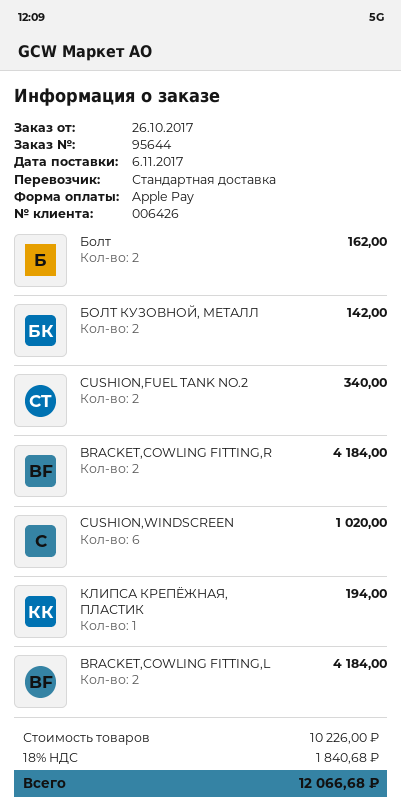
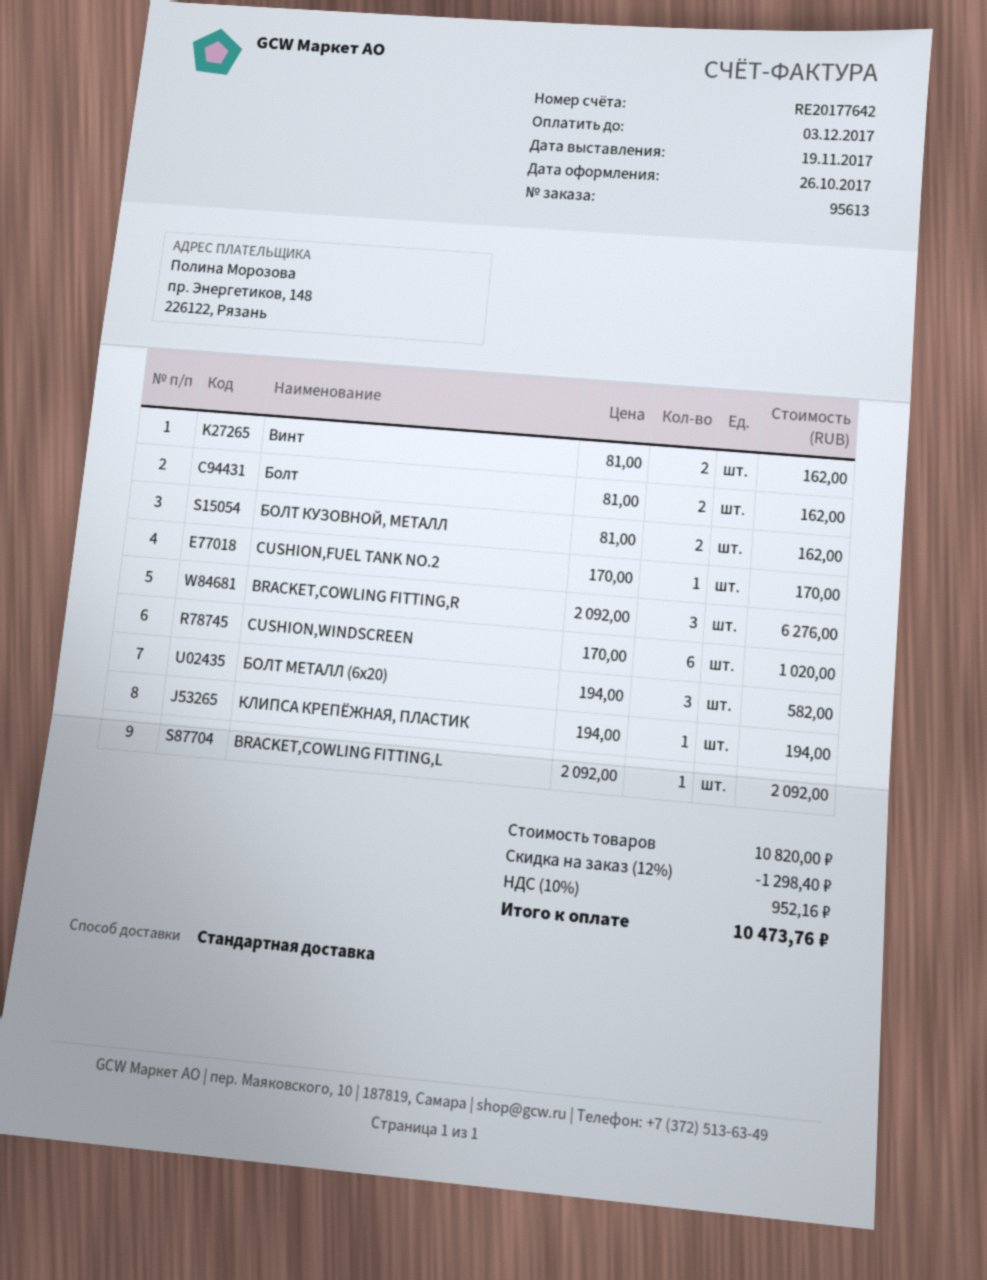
order number: 95644 -> 95613
БОЛТ КУЗОВНОЙ, МЕТАЛЛ: 2 for 142.00 -> 2 for 162.00
CUSHION,FUEL TANK NO.2: 2 for 340.00 -> 1 for 170.00
BRACKET,COWLING FITTING,R: 2 for 4184.00 -> 3 for 6276.00
BRACKET,COWLING FITTING,L: 2 for 4184.00 -> 1 for 2092.00
Винт: none -> 2 for 162.00
БОЛТ МЕТАЛЛ (6х20): none -> 3 for 582.00
subtotal: 10226.00 -> 10820.00
discount: none -> 12% = 1298.40
tax: 18% = 1840.68 -> 10% = 952.16
total: 12066.68 -> 10473.76

